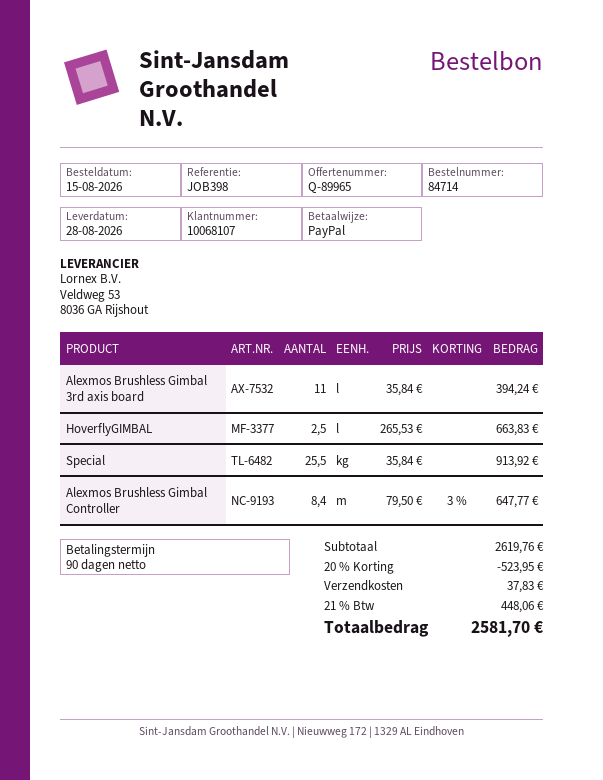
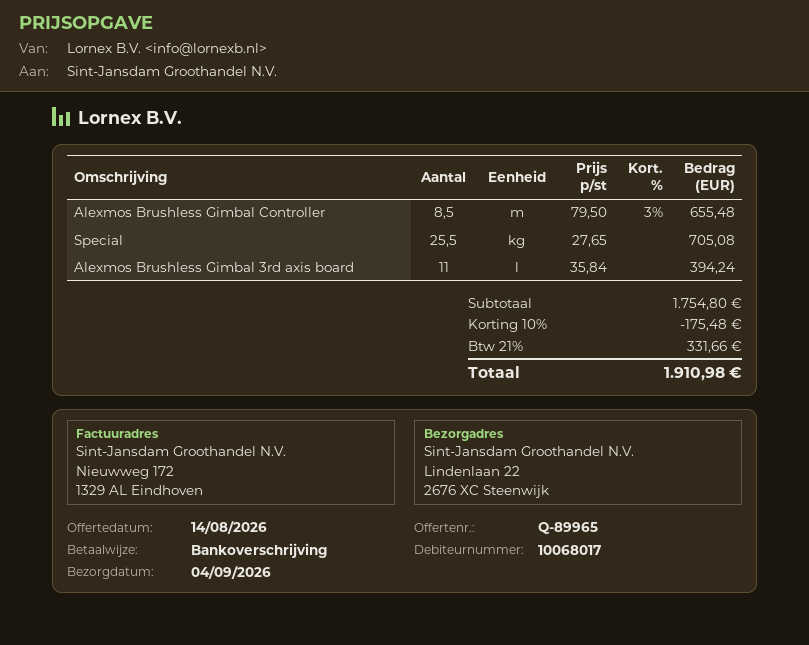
delivery date: 2026-08-28 -> 2026-09-04
customer number: 10068107 -> 10068017
payment method: PayPal -> bank transfer
HoverflyGIMBAL: 2.5 x 265.53 = 663.83 -> none
Special: 25.5 x 35.84 = 913.92 -> 25.5 x 27.65 = 705.08
Alexmos Brushless Gimbal Controller: 8.4 x 79.50 - 3% = 647.77 -> 8.5 x 79.50 - 3% = 655.48
subtotal: 2619.76 -> 1754.80
discount: 20% = 523.95 -> 10% = 175.48
shipping: 37.83 -> none
tax: 21% = 448.06 -> 21% = 331.66
total: 2581.70 -> 1910.98

